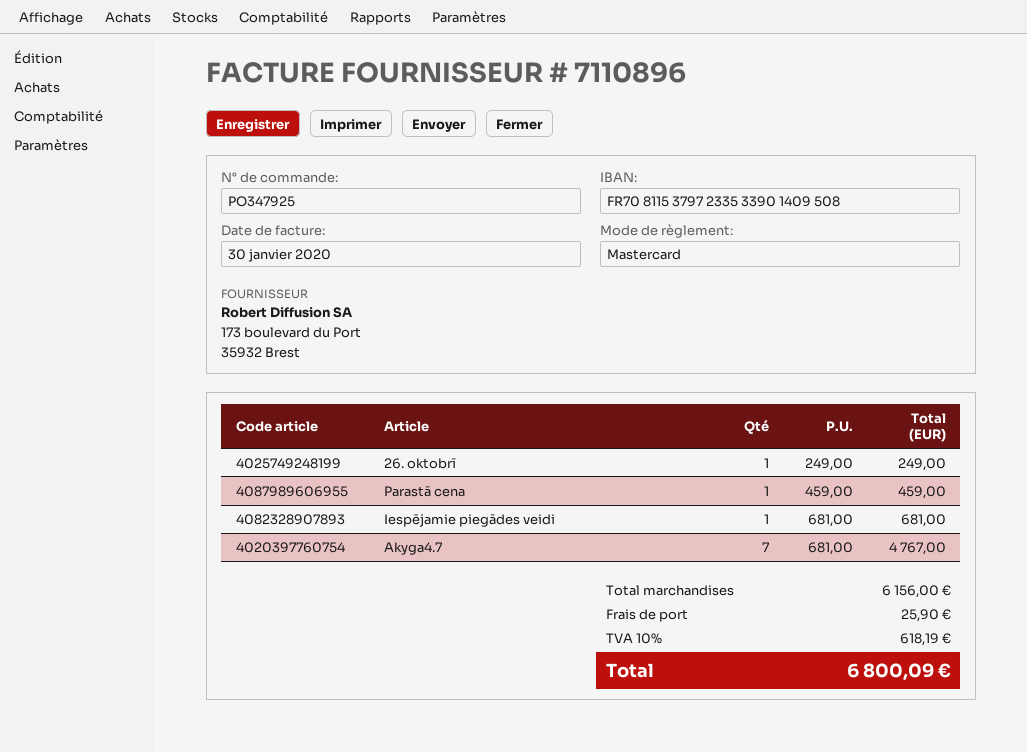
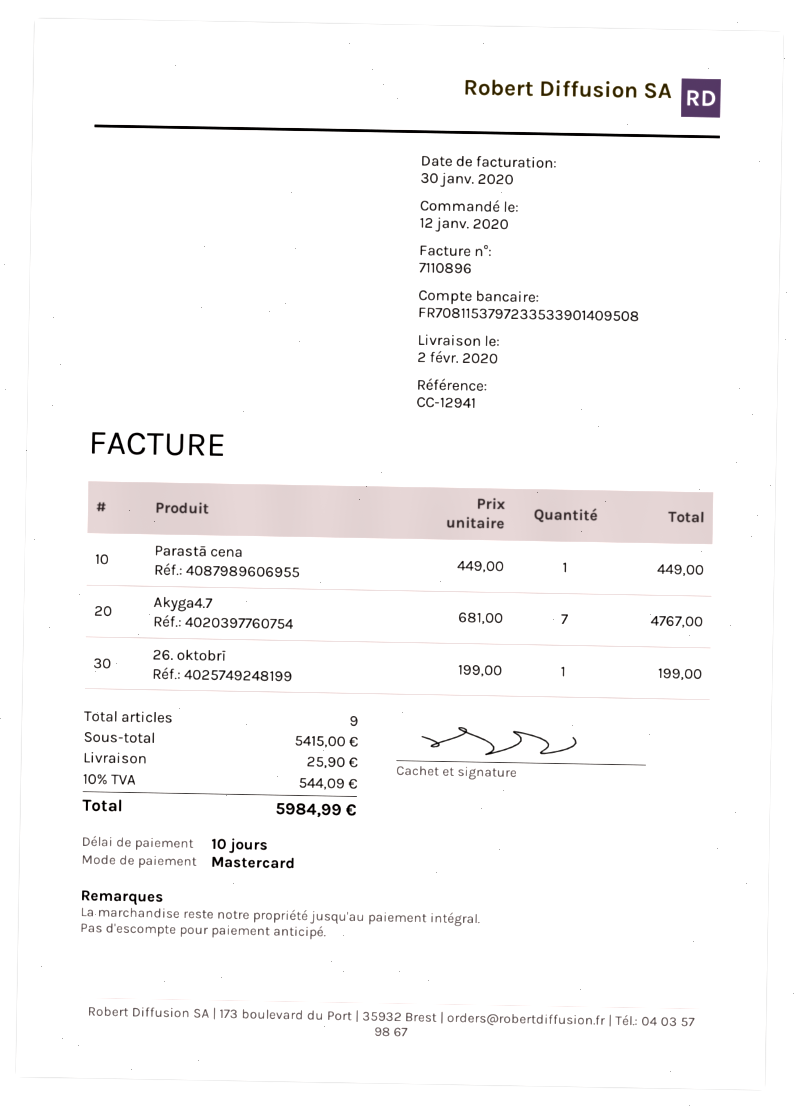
26. oktobrī: 1 x 249.00 = 249.00 -> 1 x 199.00 = 199.00
Parastā cena: 1 x 459.00 = 459.00 -> 1 x 449.00 = 449.00
Iespējamie piegādes veidi: 1 x 681.00 = 681.00 -> none
subtotal: 6156.00 -> 5415.00
tax: 10% = 618.19 -> 10% = 544.09
total: 6800.09 -> 5984.99

